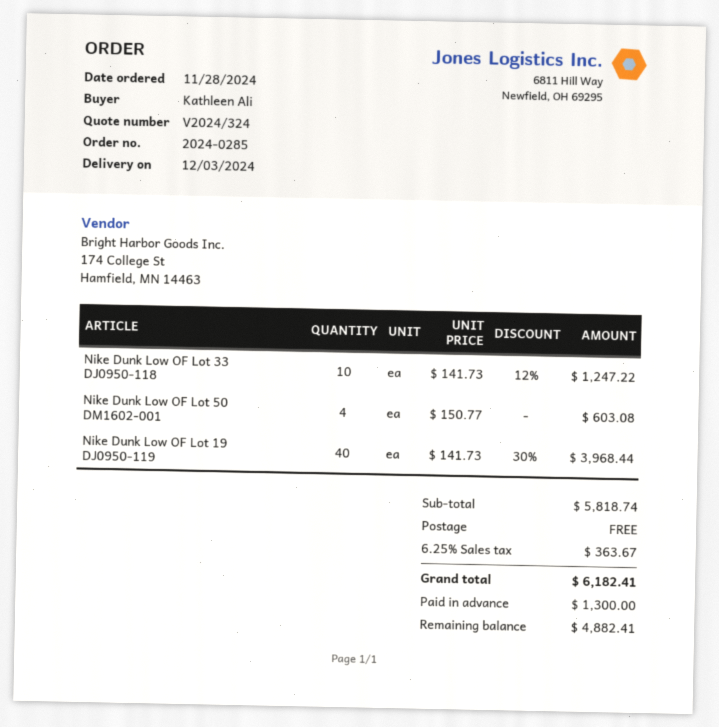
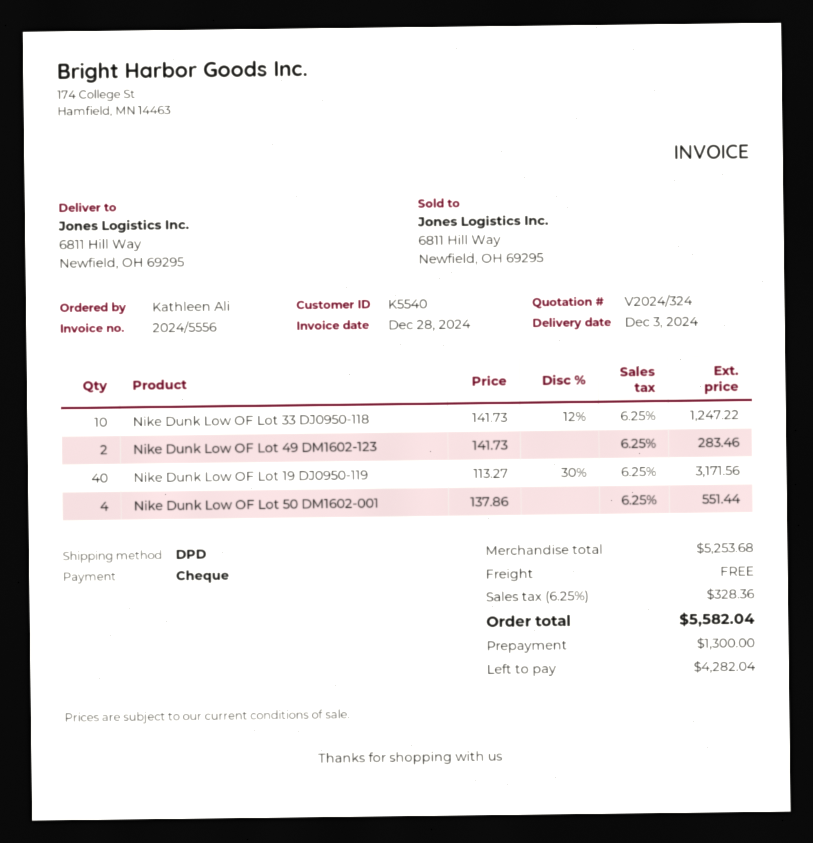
Nike Dunk Low OF Lot 50 DM1602-001: 4 x 150.77 = 603.08 -> 4 x 137.86 = 551.44
Nike Dunk Low OF Lot 19 DJ0950-119: 40 x 141.73 - 30% = 3968.44 -> 40 x 113.27 - 30% = 3171.56
Nike Dunk Low OF Lot 49 DM1602-123: none -> 2 x 141.73 = 283.46
subtotal: 5818.74 -> 5253.68
tax: 6.25% = 363.67 -> 6.25% = 328.36
total: 6182.41 -> 5582.04
balance: 4882.41 -> 4282.04

